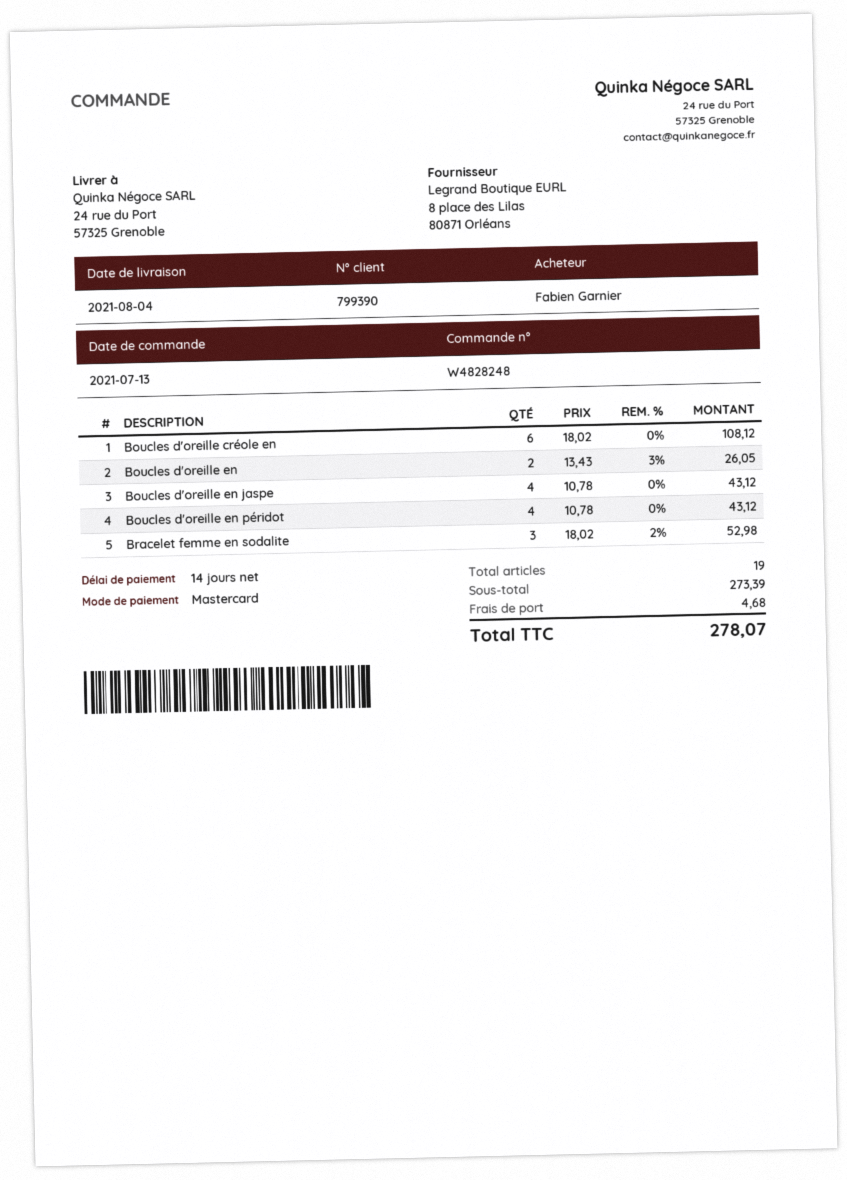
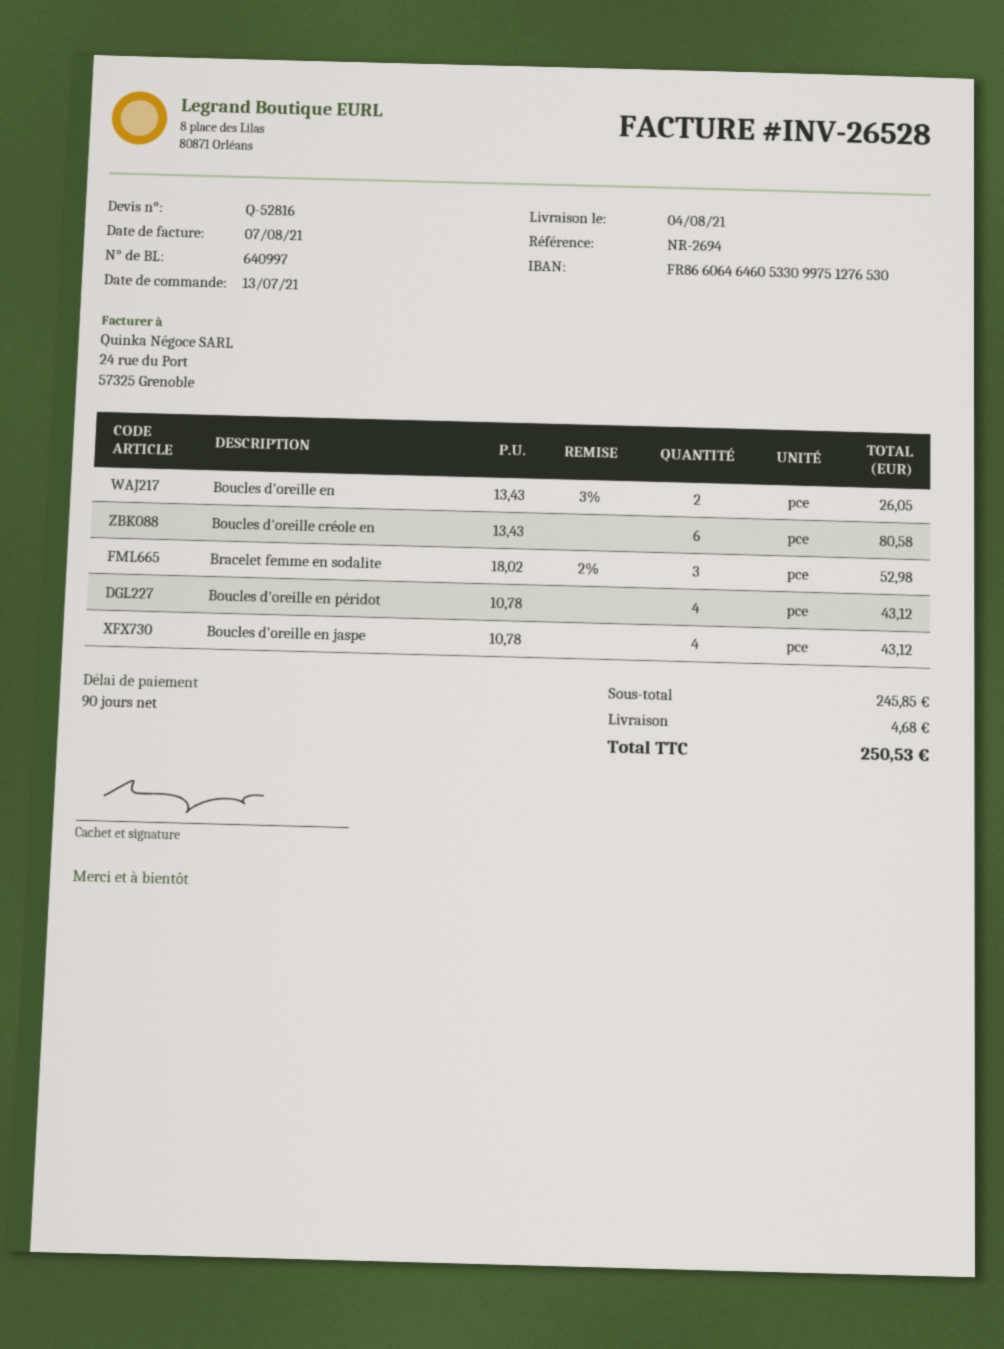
payment terms: 14 days -> 90 days
Boucles d'oreille créole en: 6 x 18.02 = 108.12 -> 6 x 13.43 = 80.58
subtotal: 273.39 -> 245.85
total: 278.07 -> 250.53

